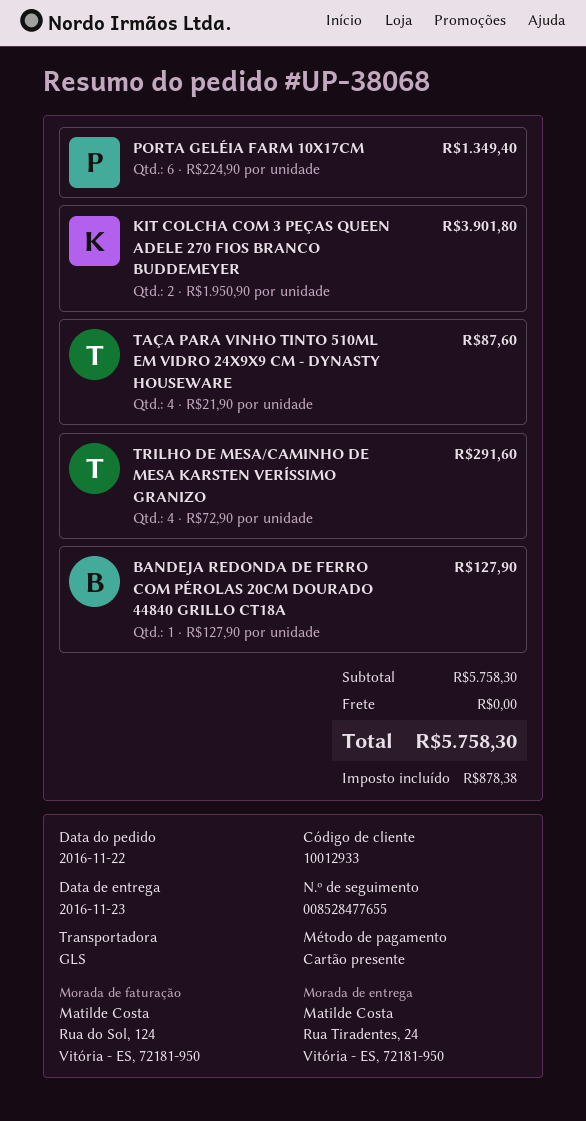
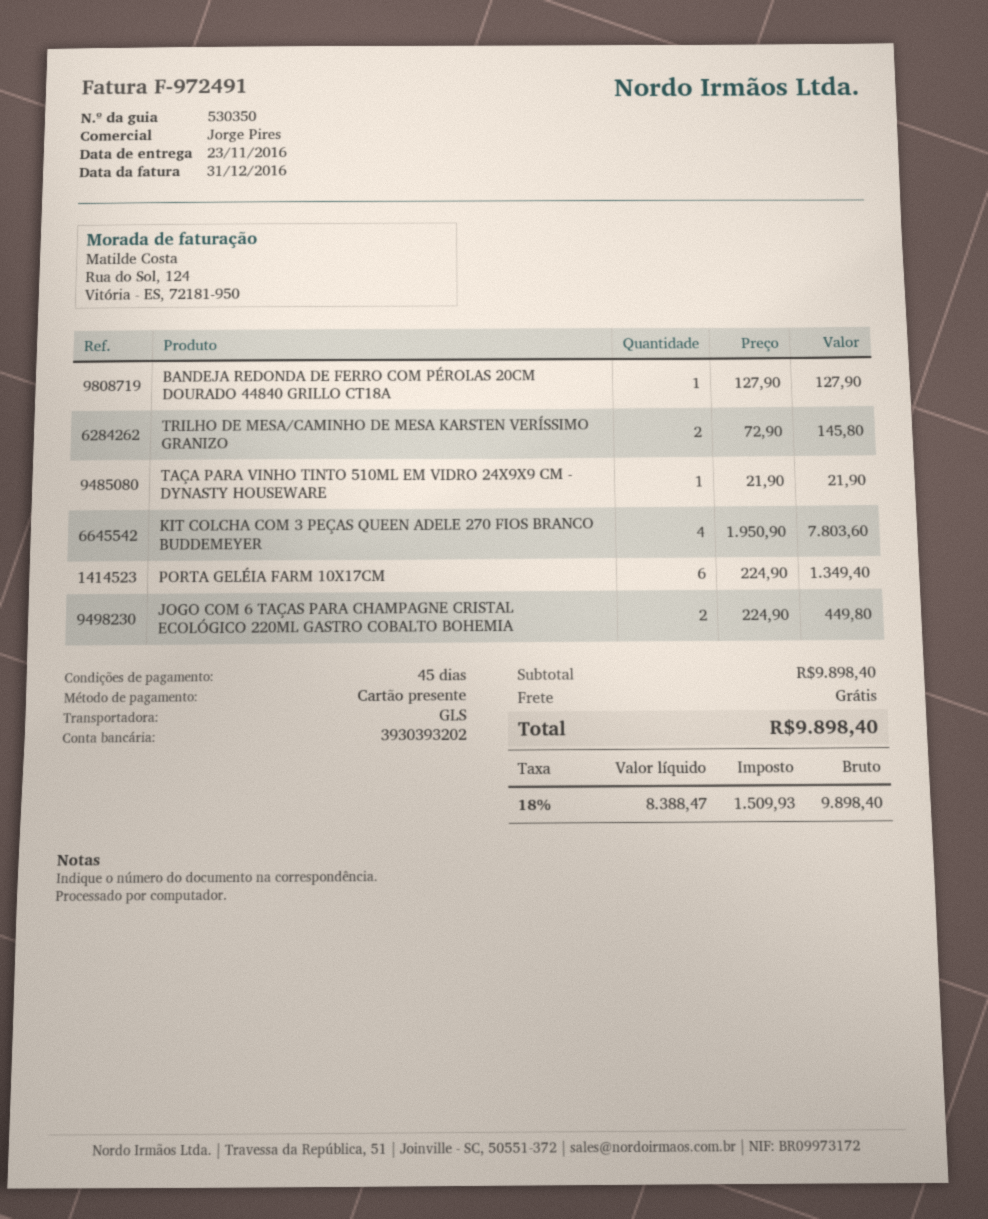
KIT COLCHA COM 3 PEÇAS QUEEN ADELE 270 FIOS BRANCO BUDDEMEYER: 2 x 1950.90 = 3901.80 -> 4 x 1950.90 = 7803.60
TAÇA PARA VINHO TINTO 510ML EM VIDRO 24X9X9 CM - DYNASTY HOUSEWARE: 4 x 21.90 = 87.60 -> 1 x 21.90 = 21.90
TRILHO DE MESA/CAMINHO DE MESA KARSTEN VERÍSSIMO GRANIZO: 4 x 72.90 = 291.60 -> 2 x 72.90 = 145.80
JOGO COM 6 TAÇAS PARA CHAMPAGNE CRISTAL ECOLÓGICO 220ML GASTRO COBALTO BOHEMIA: none -> 2 x 224.90 = 449.80
subtotal: 5758.30 -> 9898.40
tax: 878.38 -> 1509.93
total: 5758.30 -> 9898.40

